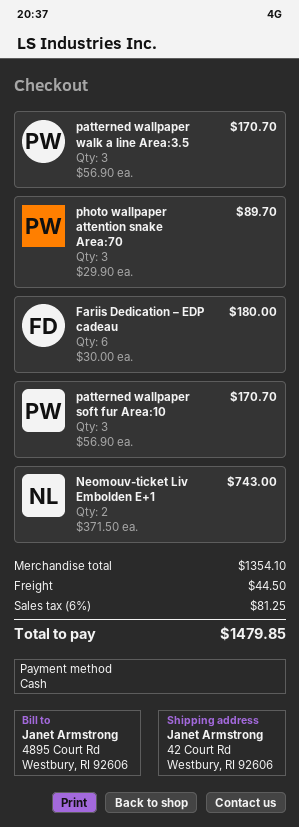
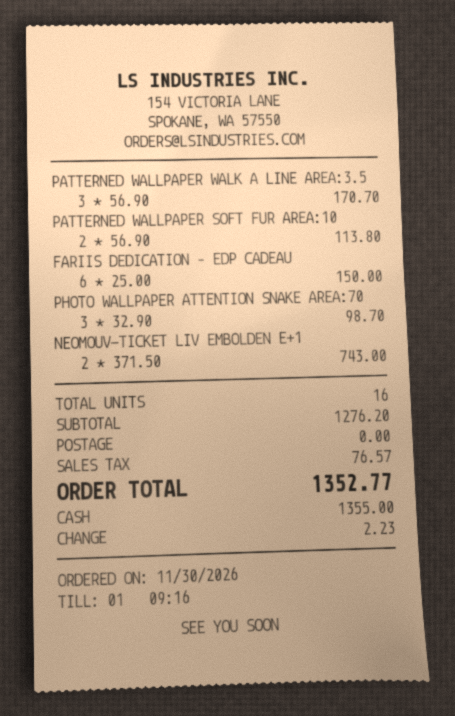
photo wallpaper attention snake Area:70: 3 x 29.90 = 89.70 -> 3 x 32.90 = 98.70
Fariis Dedication – EDP cadeau: 6 x 30.00 = 180.00 -> 6 x 25.00 = 150.00
patterned wallpaper soft fur Area:10: 3 x 56.90 = 170.70 -> 2 x 56.90 = 113.80
subtotal: 1354.10 -> 1276.20
shipping: 44.50 -> 0.00
tax: 81.25 -> 76.57
total: 1479.85 -> 1352.77

